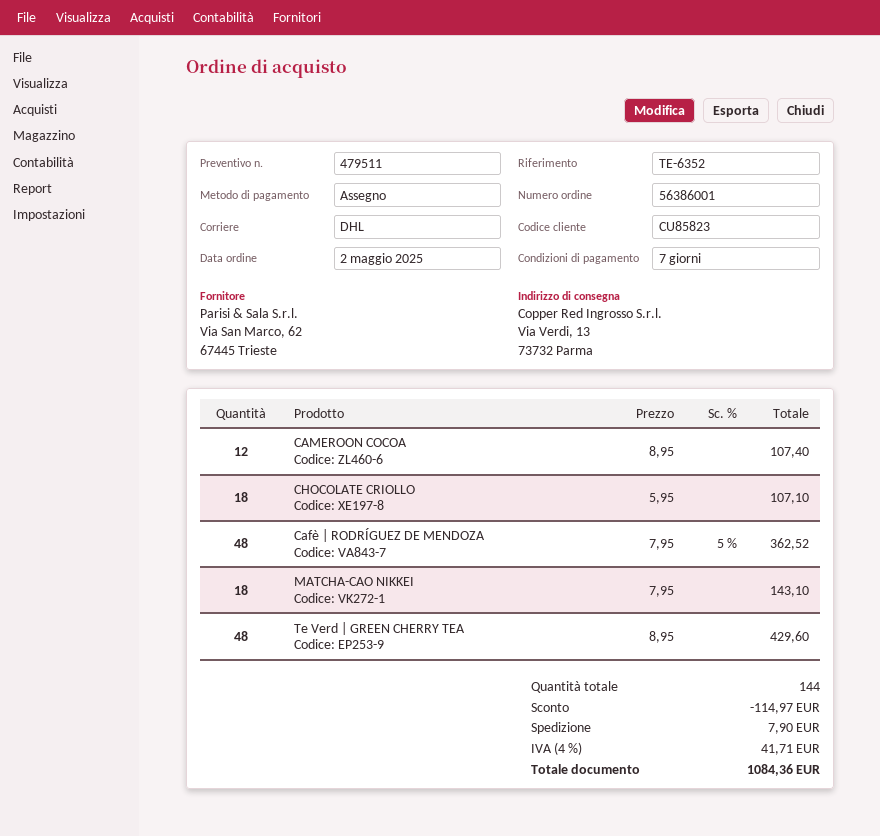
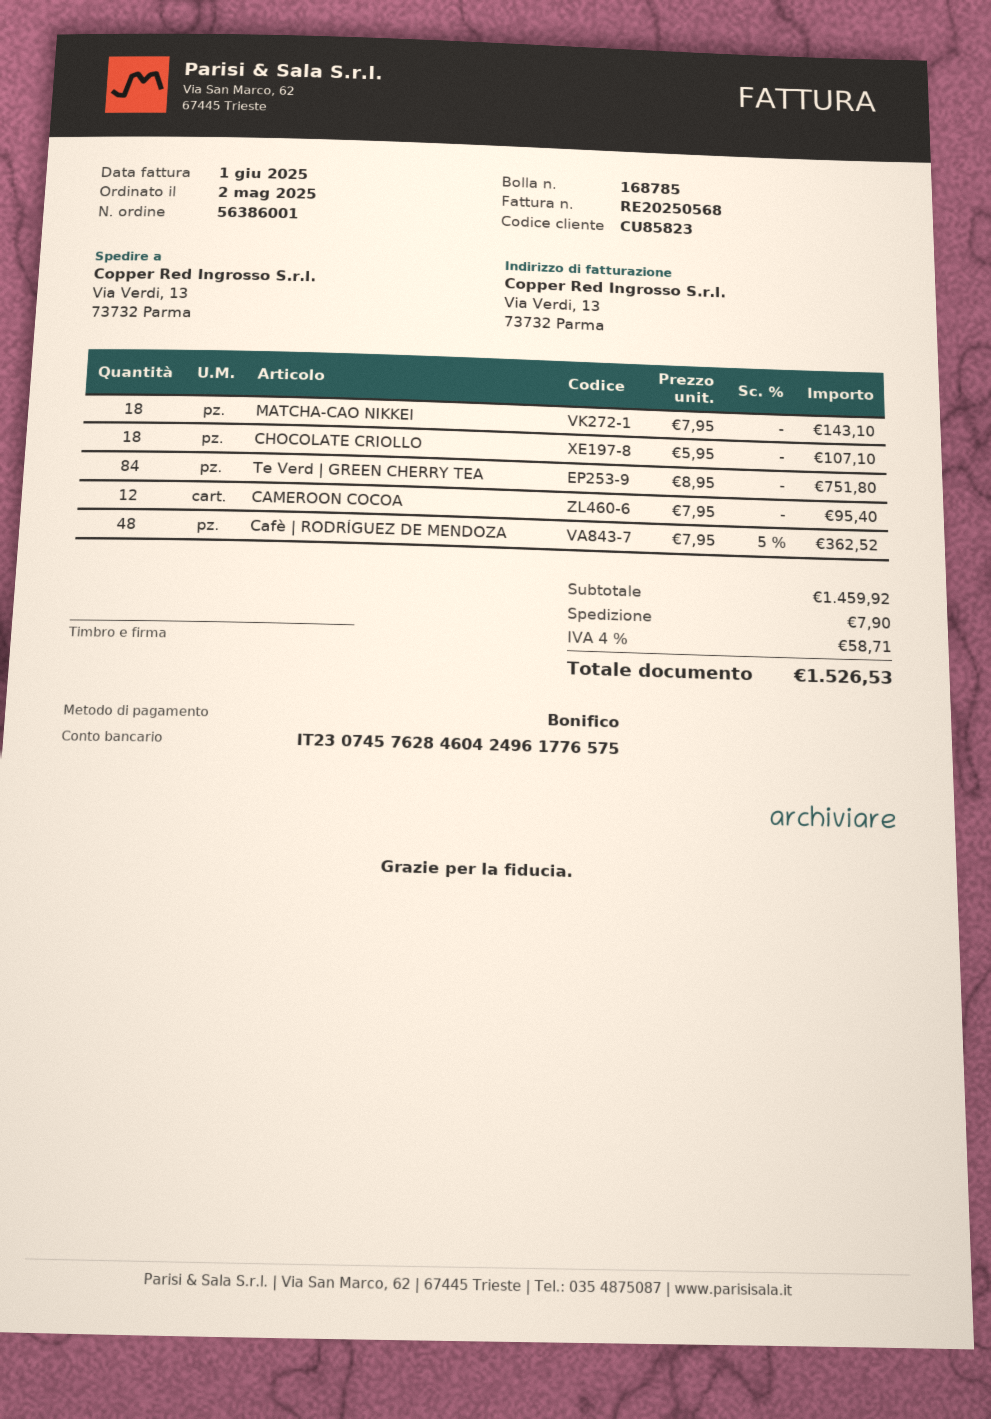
payment method: cheque -> bank transfer
CAMEROON COCOA: 12 x 8.95 = 107.40 -> 12 x 7.95 = 95.40
Te Verd | GREEN CHERRY TEA: 48 x 8.95 = 429.60 -> 84 x 8.95 = 751.80
discount: 114.97 -> none
tax: 4% = 41.71 -> 4% = 58.71
total: 1084.36 -> 1526.53

